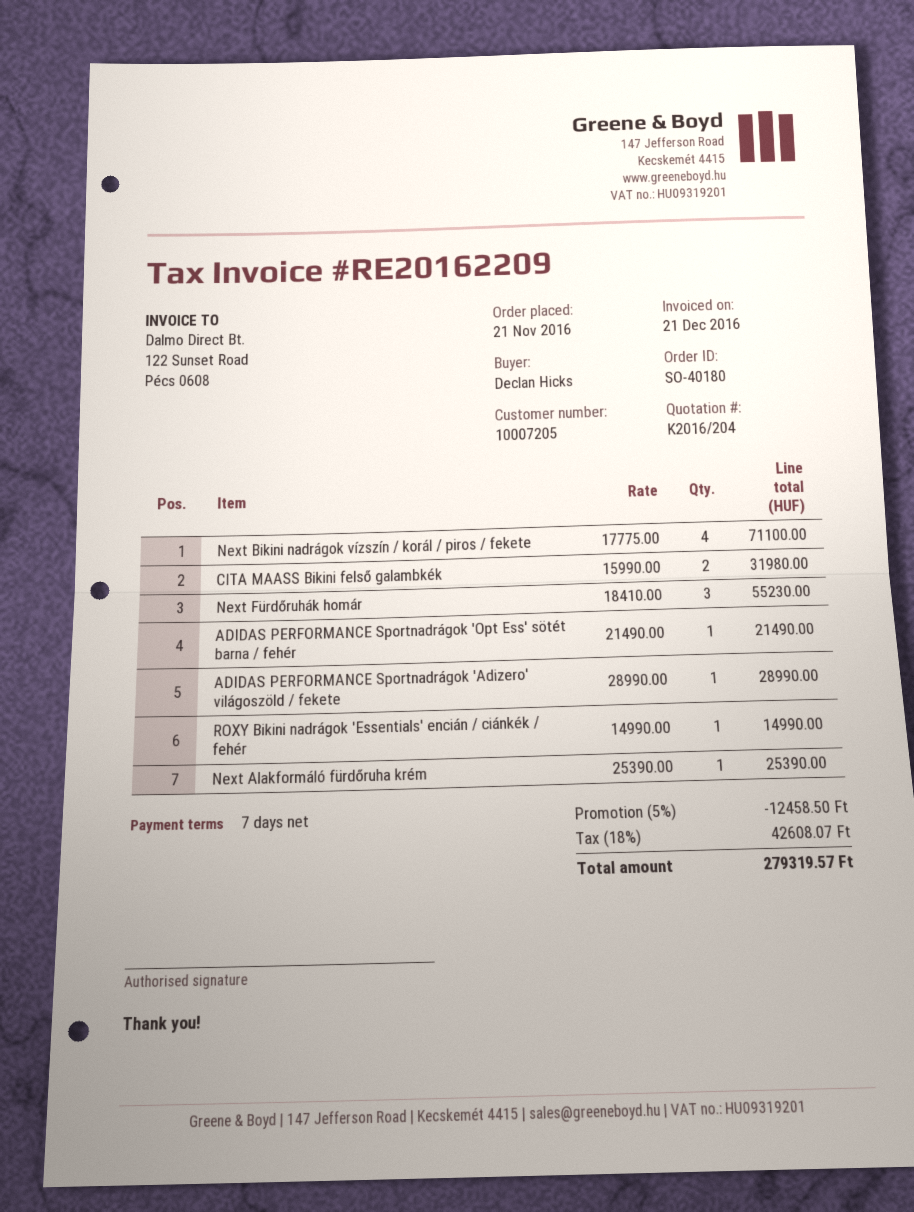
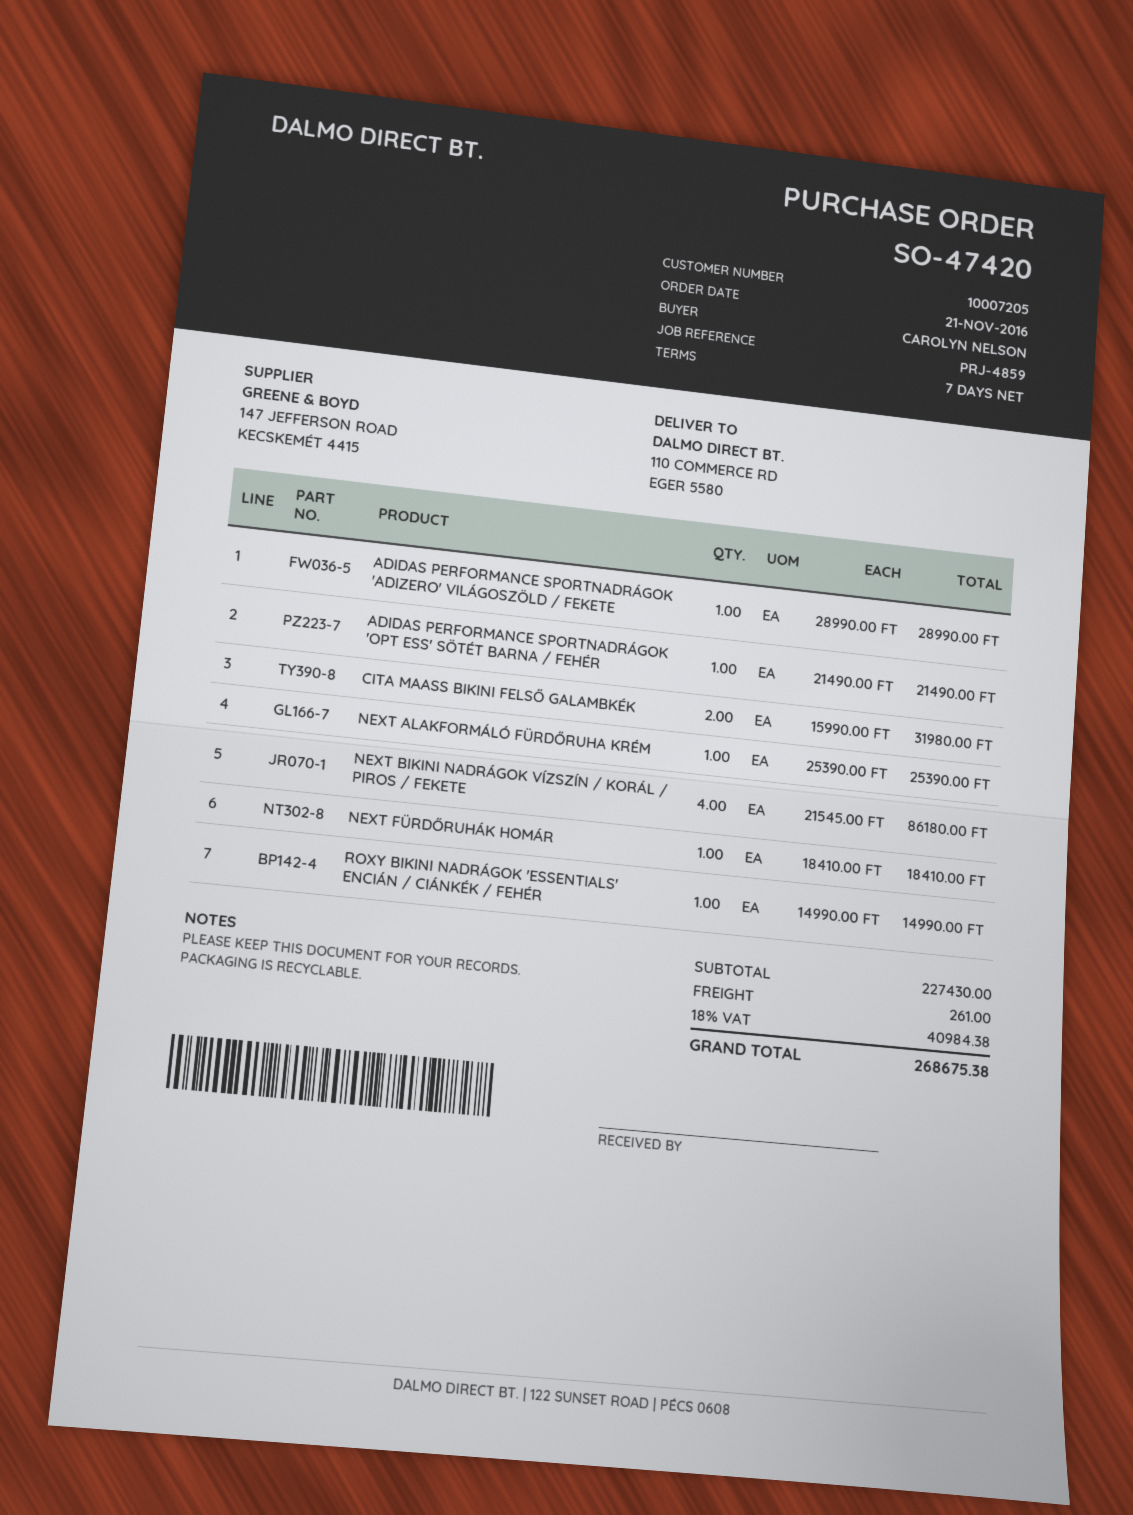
order number: SO-40180 -> SO-47420
ordered by: Declan Hicks -> CAROLYN NELSON
Next Bikini nadrágok vízszín / korál / piros / fekete: 4 x 17775.00 = 71100.00 -> 4 x 21545.00 = 86180.00
Next Fürdőruhák homár: 3 x 18410.00 = 55230.00 -> 1 x 18410.00 = 18410.00
discount: 5% = 12458.50 -> none
shipping: none -> 261.00
tax: 18% = 42608.07 -> 18% = 40984.38
total: 279319.57 -> 268675.38

